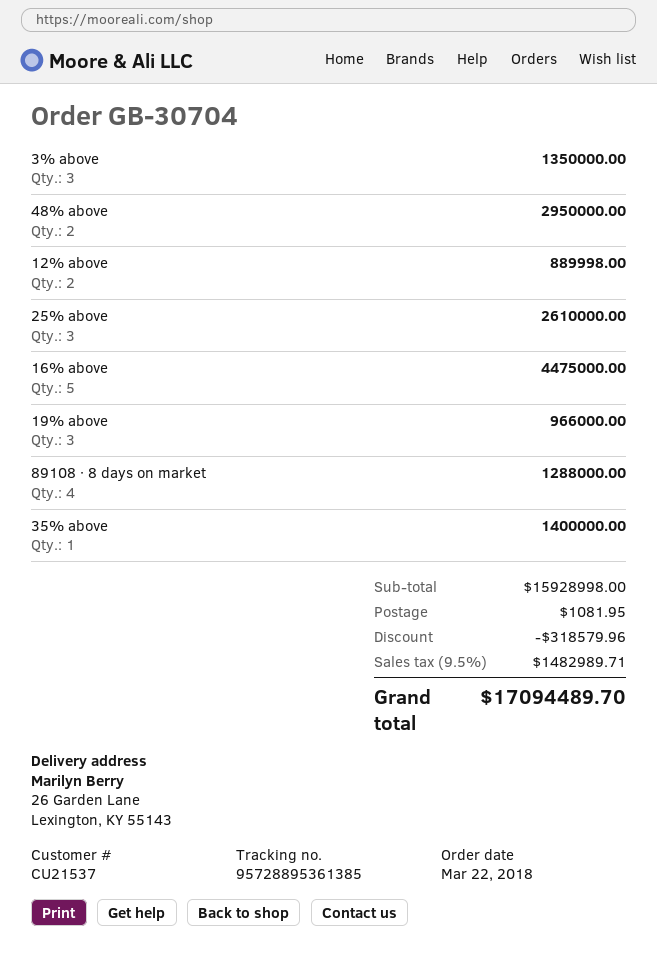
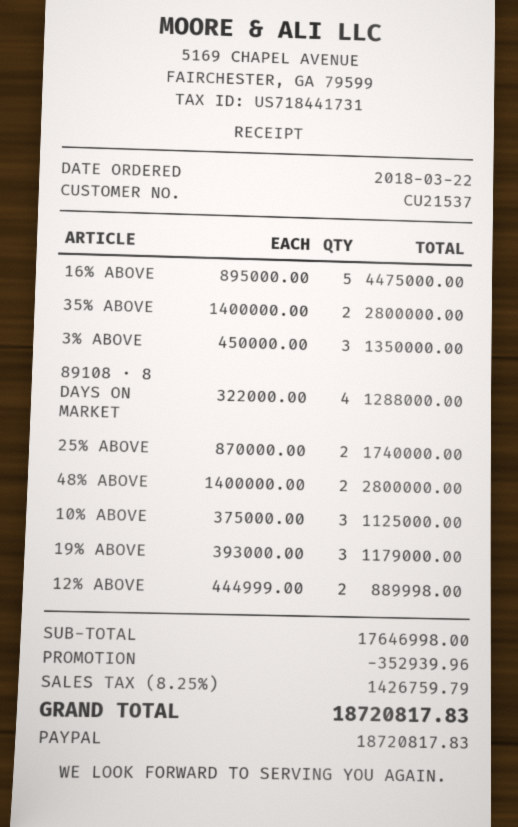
48% above: 2 for 2950000.00 -> 2 for 2800000.00
25% above: 3 for 2610000.00 -> 2 for 1740000.00
19% above: 3 for 966000.00 -> 3 for 1179000.00
35% above: 1 for 1400000.00 -> 2 for 2800000.00
10% ABOVE: none -> 3 for 1125000.00
subtotal: 15928998.00 -> 17646998.00
discount: 318579.96 -> 352939.96
shipping: 1081.95 -> none
tax: 9.5% = 1482989.71 -> 8.25% = 1426759.79
total: 17094489.70 -> 18720817.83

